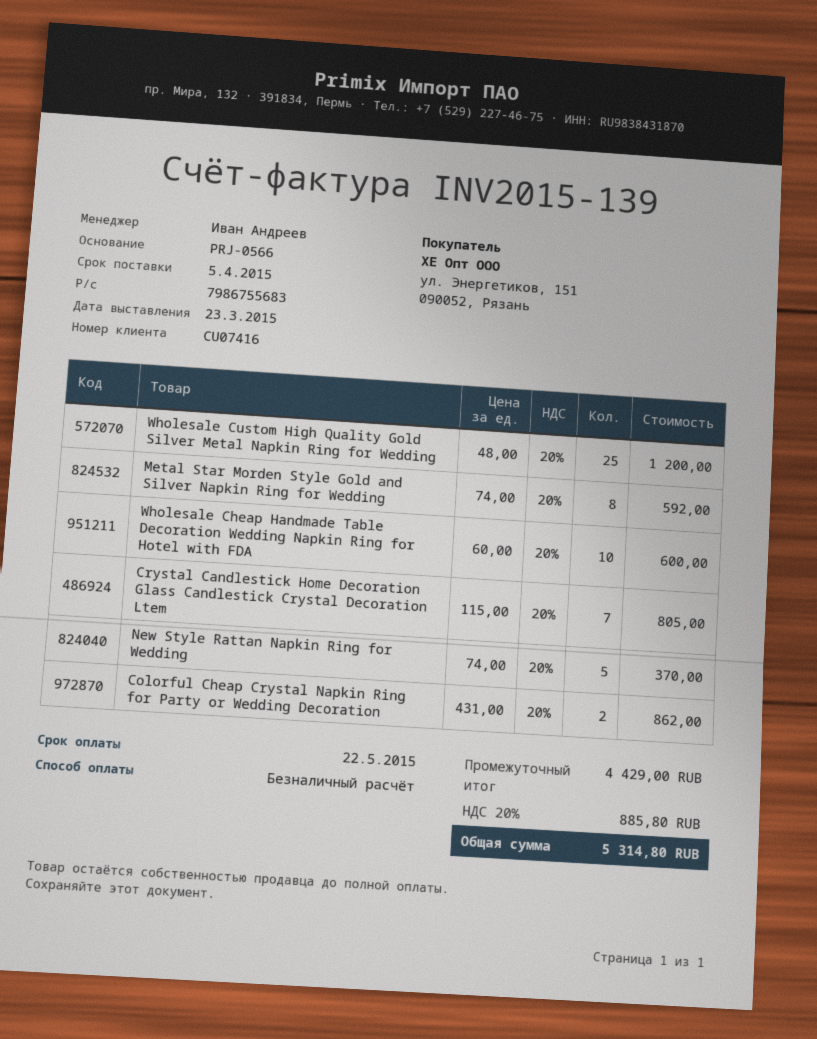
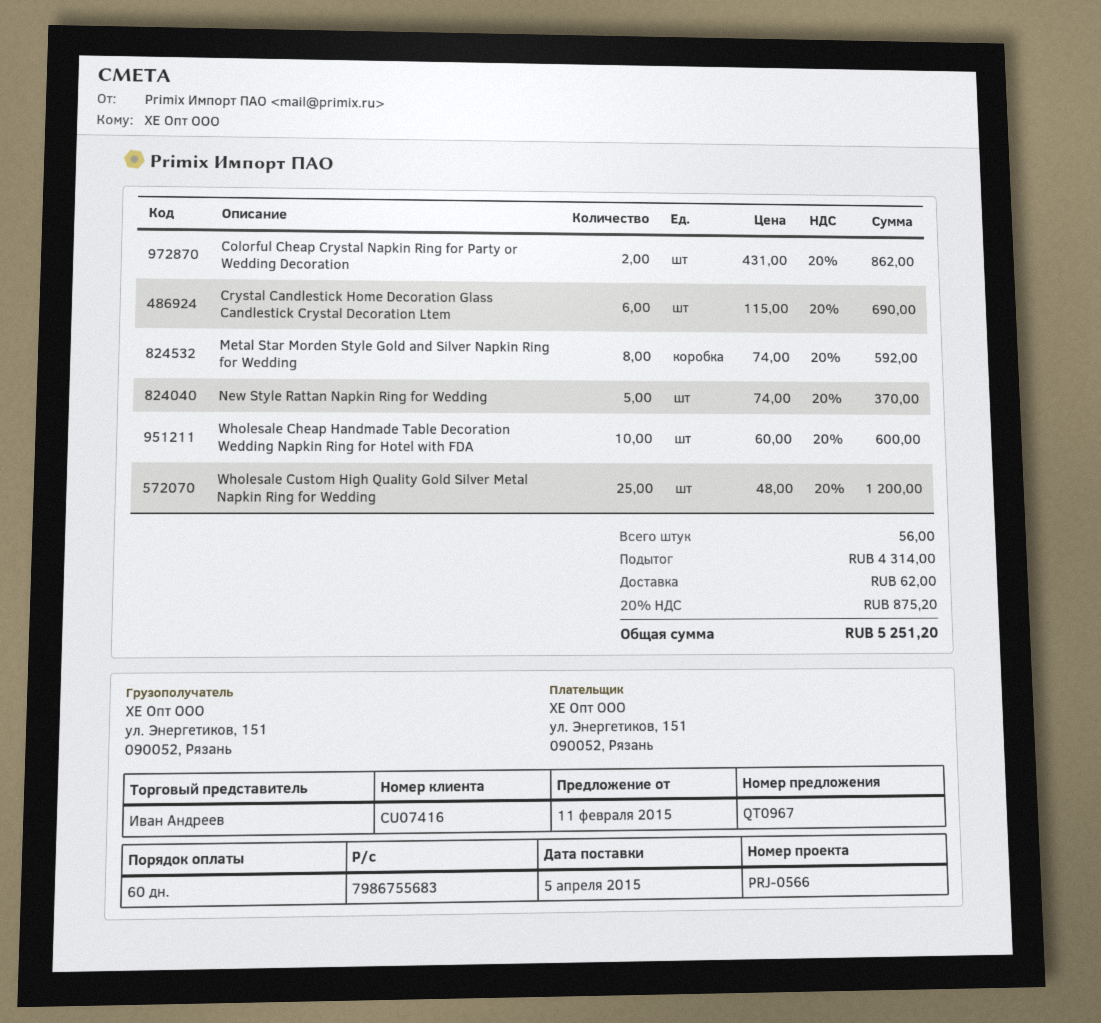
Crystal Candlestick Home Decoration Glass Candlestick Crystal Decoration Ltem: 7 x 115.00 = 805.00 -> 6 x 115.00 = 690.00
subtotal: 4429.00 -> 4314.00
shipping: none -> 62.00
tax: 20% = 885.80 -> 20% = 875.20
total: 5314.80 -> 5251.20

